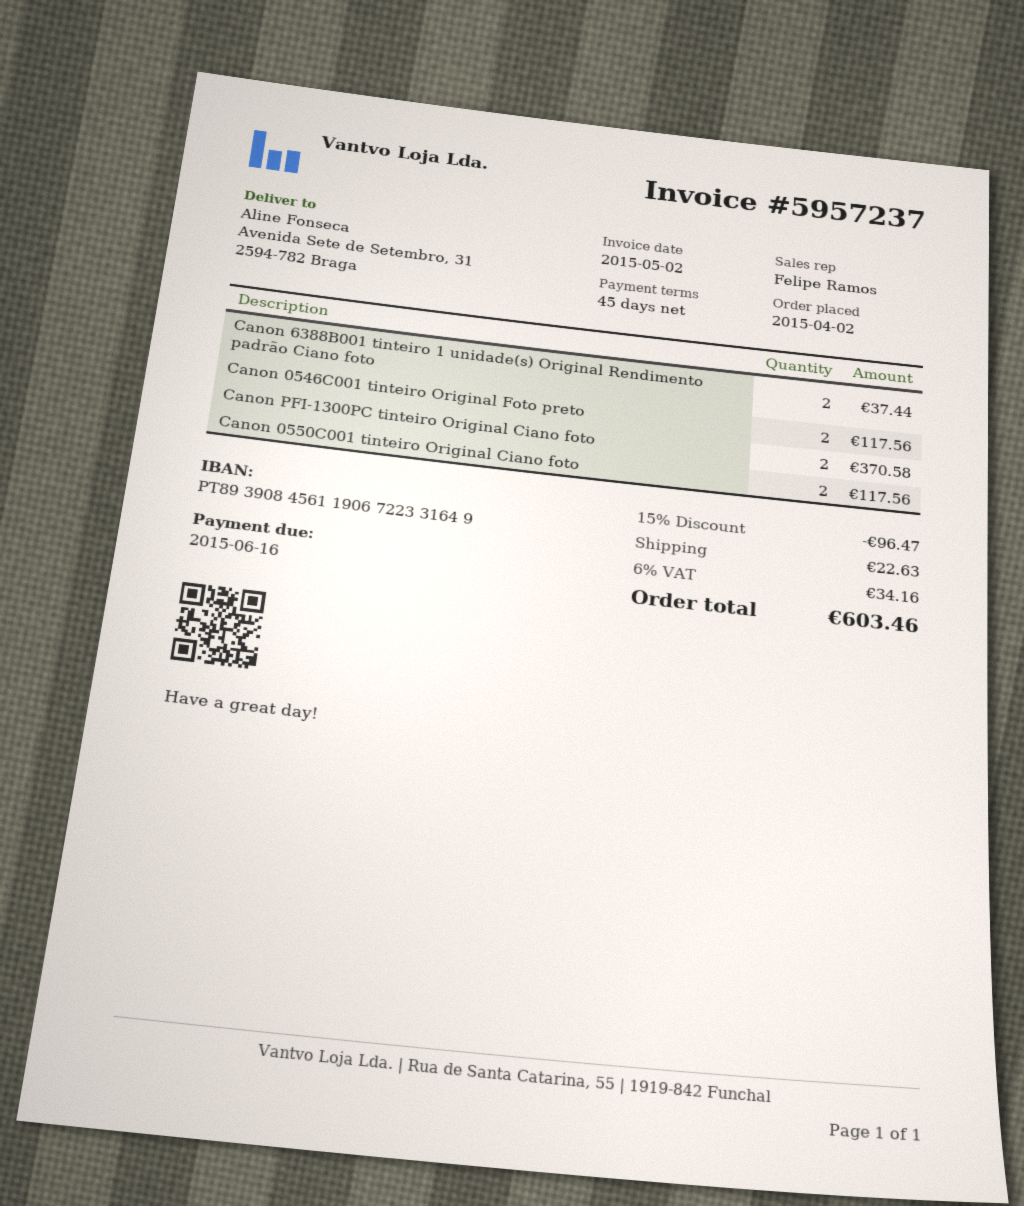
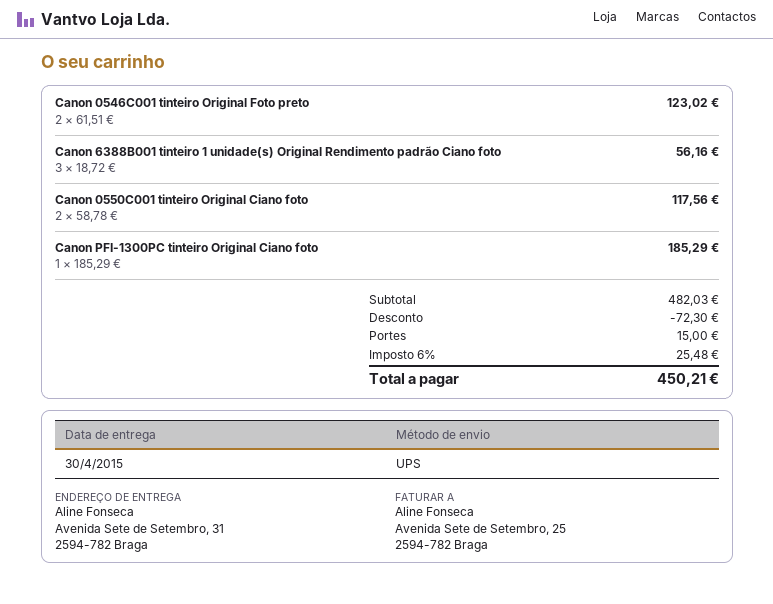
Canon 6388B001 tinteiro 1 unidade(s) Original Rendimento padrão Ciano foto: 2 for 37.44 -> 3 for 56.16
Canon 0546C001 tinteiro Original Foto preto: 2 for 117.56 -> 2 for 123.02
Canon PFI-1300PC tinteiro Original Ciano foto: 2 for 370.58 -> 1 for 185.29
discount: 96.47 -> 72.30
shipping: 22.63 -> 15.00
tax: 6% = 34.16 -> 6% = 25.48
total: 603.46 -> 450.21

